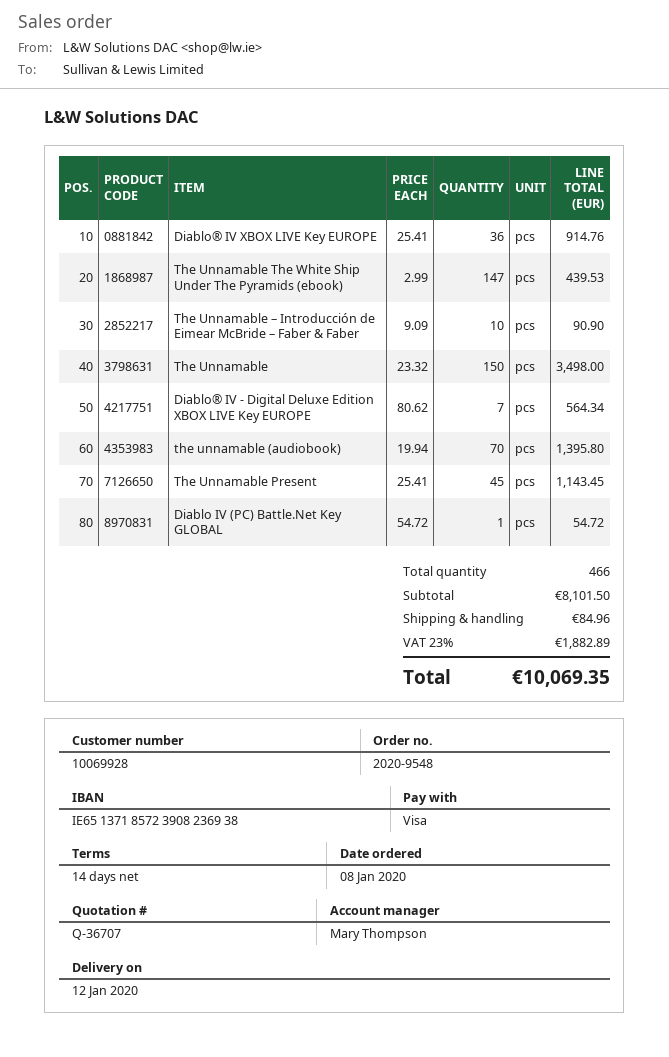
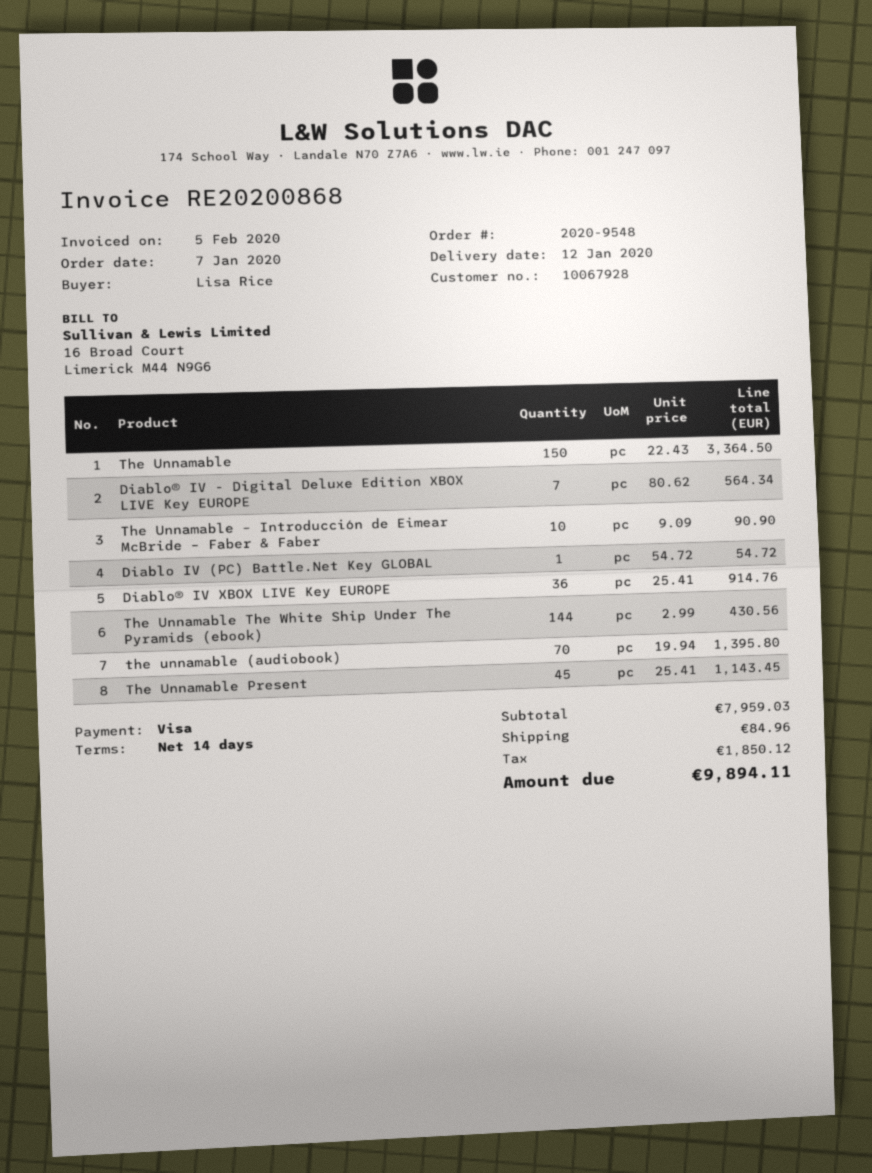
order date: 2020-01-08 -> 2020-01-07
customer number: 10069928 -> 10067928
The Unnamable The White Ship Under The Pyramids (ebook): 147 x 2.99 = 439.53 -> 144 x 2.99 = 430.56
The Unnamable: 150 x 23.32 = 3498.00 -> 150 x 22.43 = 3364.50
subtotal: 8101.50 -> 7959.03
tax: 1882.89 -> 1850.12
total: 10069.35 -> 9894.11

